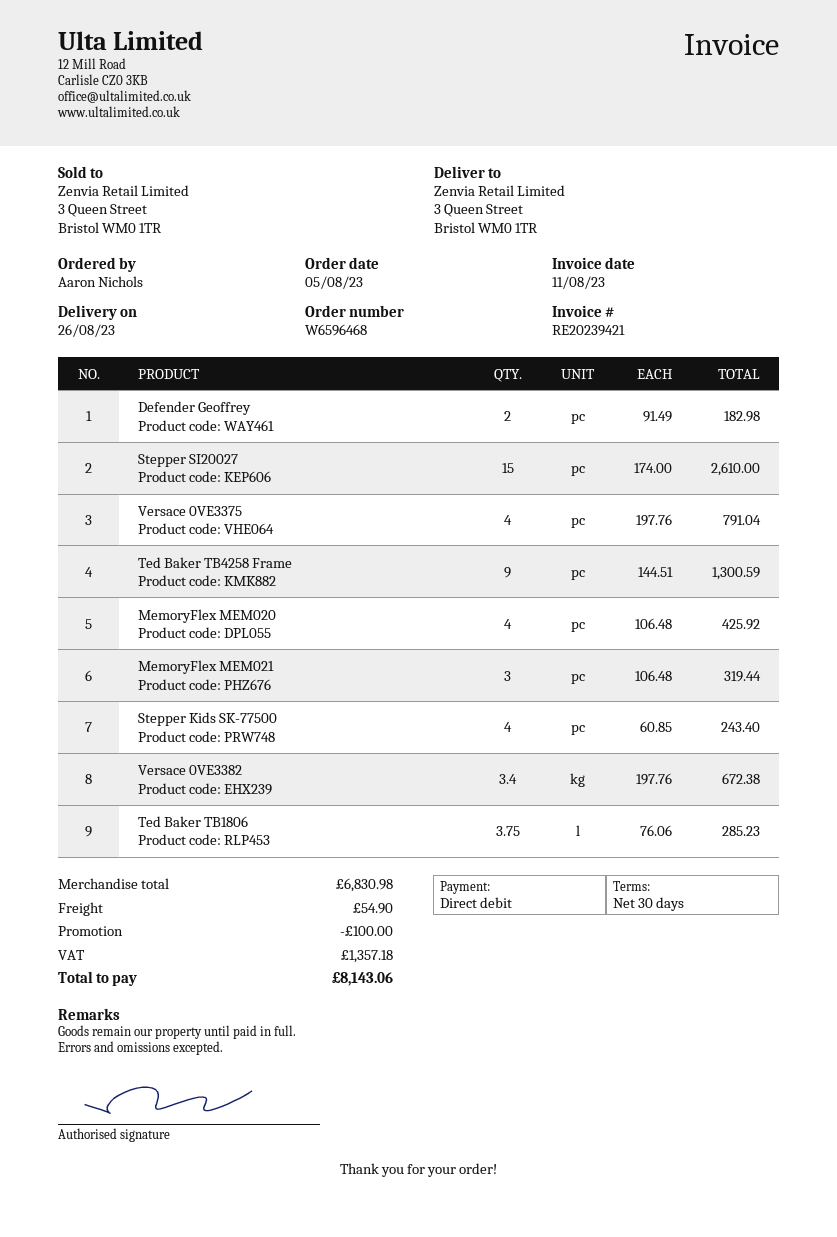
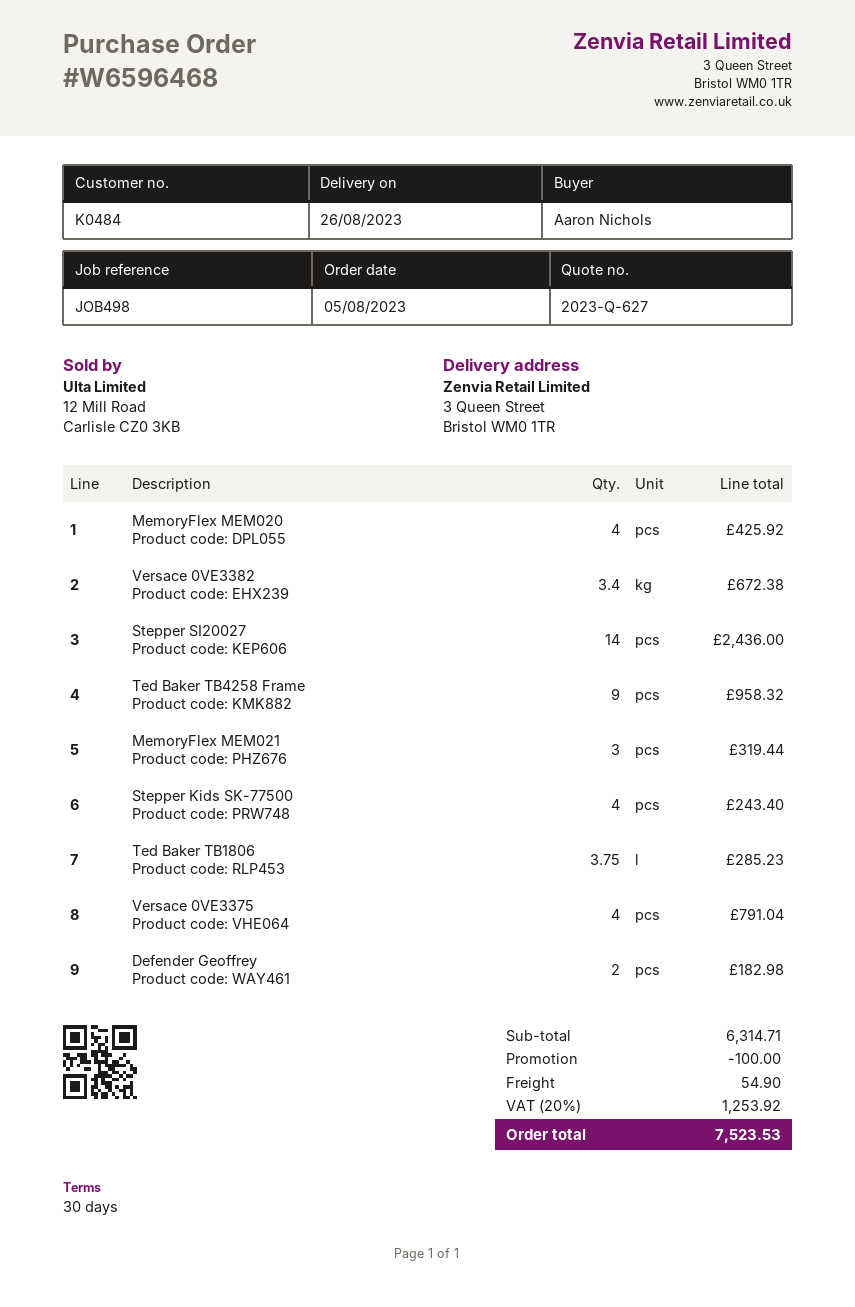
Stepper SI20027: 15 for 2610.00 -> 14 for 2436.00
Ted Baker TB4258 Frame: 9 for 1300.59 -> 9 for 958.32
subtotal: 6830.98 -> 6314.71
tax: 1357.18 -> 1253.92
total: 8143.06 -> 7523.53

